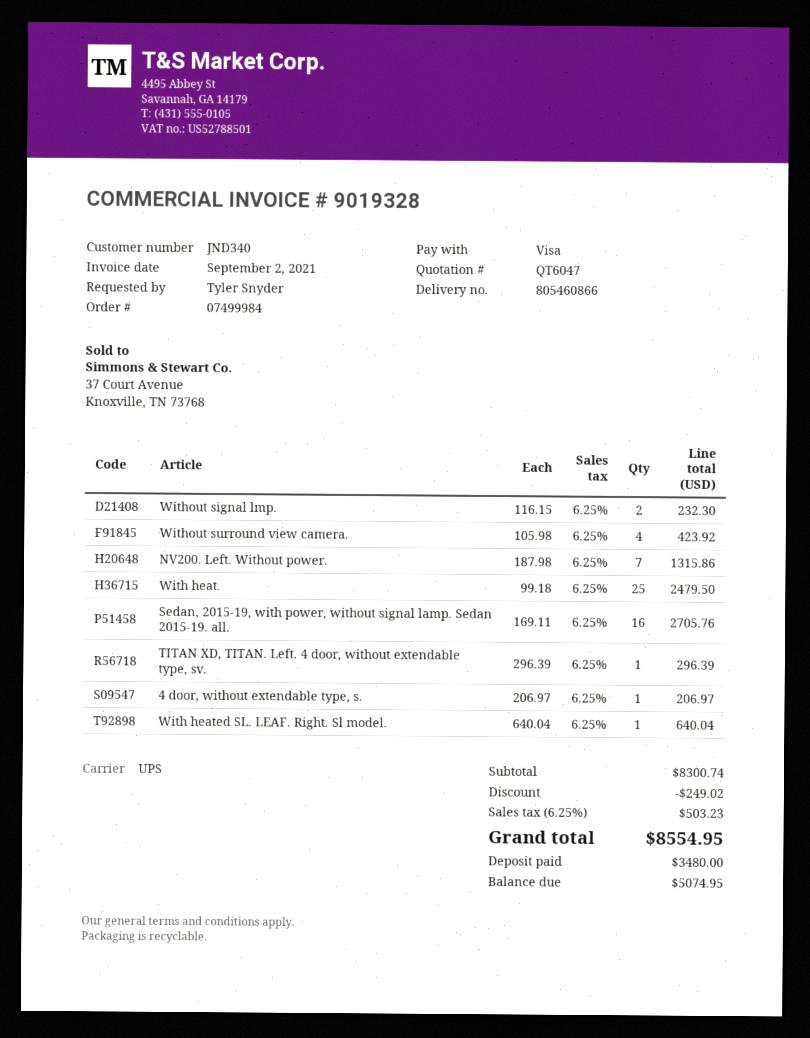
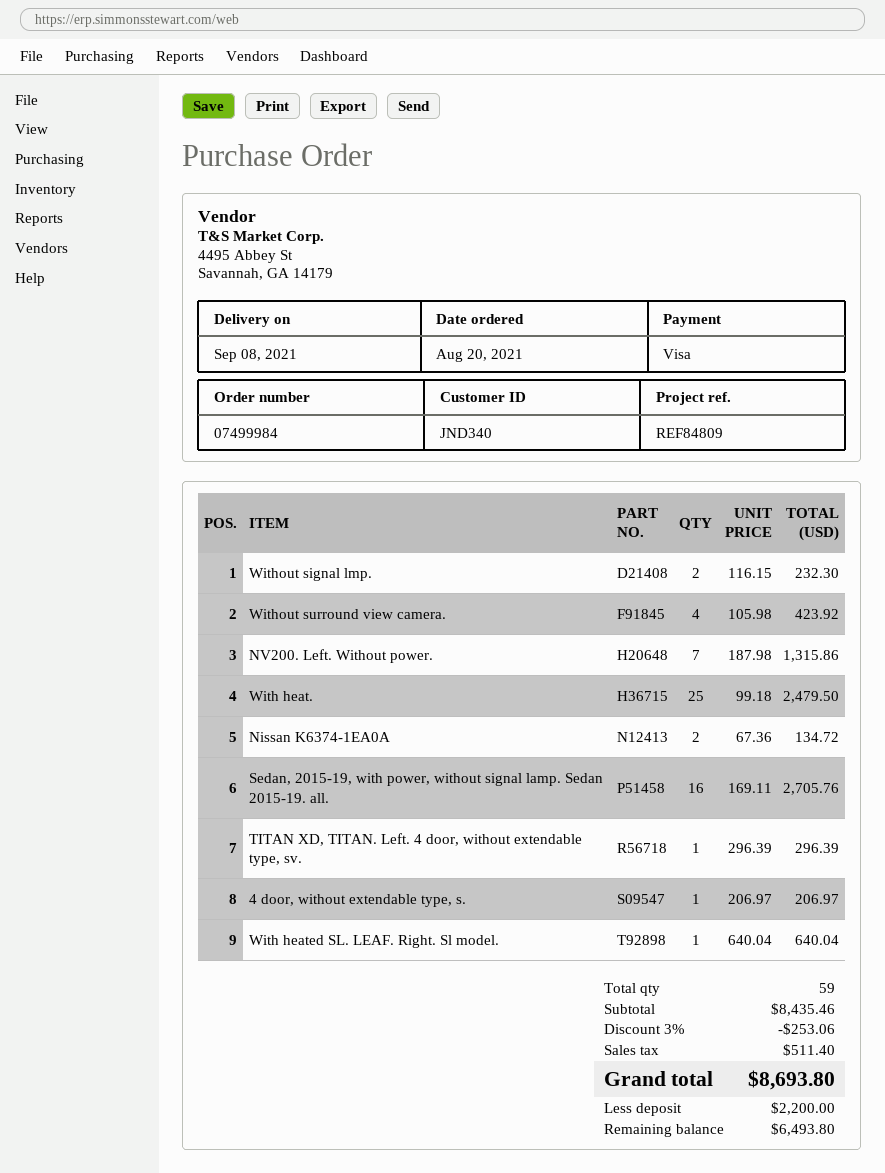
Nissan K6374-1EA0A: none -> 2 x 67.36 = 134.72
subtotal: 8300.74 -> 8435.46
discount: 249.02 -> 253.06
tax: 503.23 -> 511.40
total: 8554.95 -> 8693.80
deposit: 3480.00 -> 2200.00
balance: 5074.95 -> 6493.80

